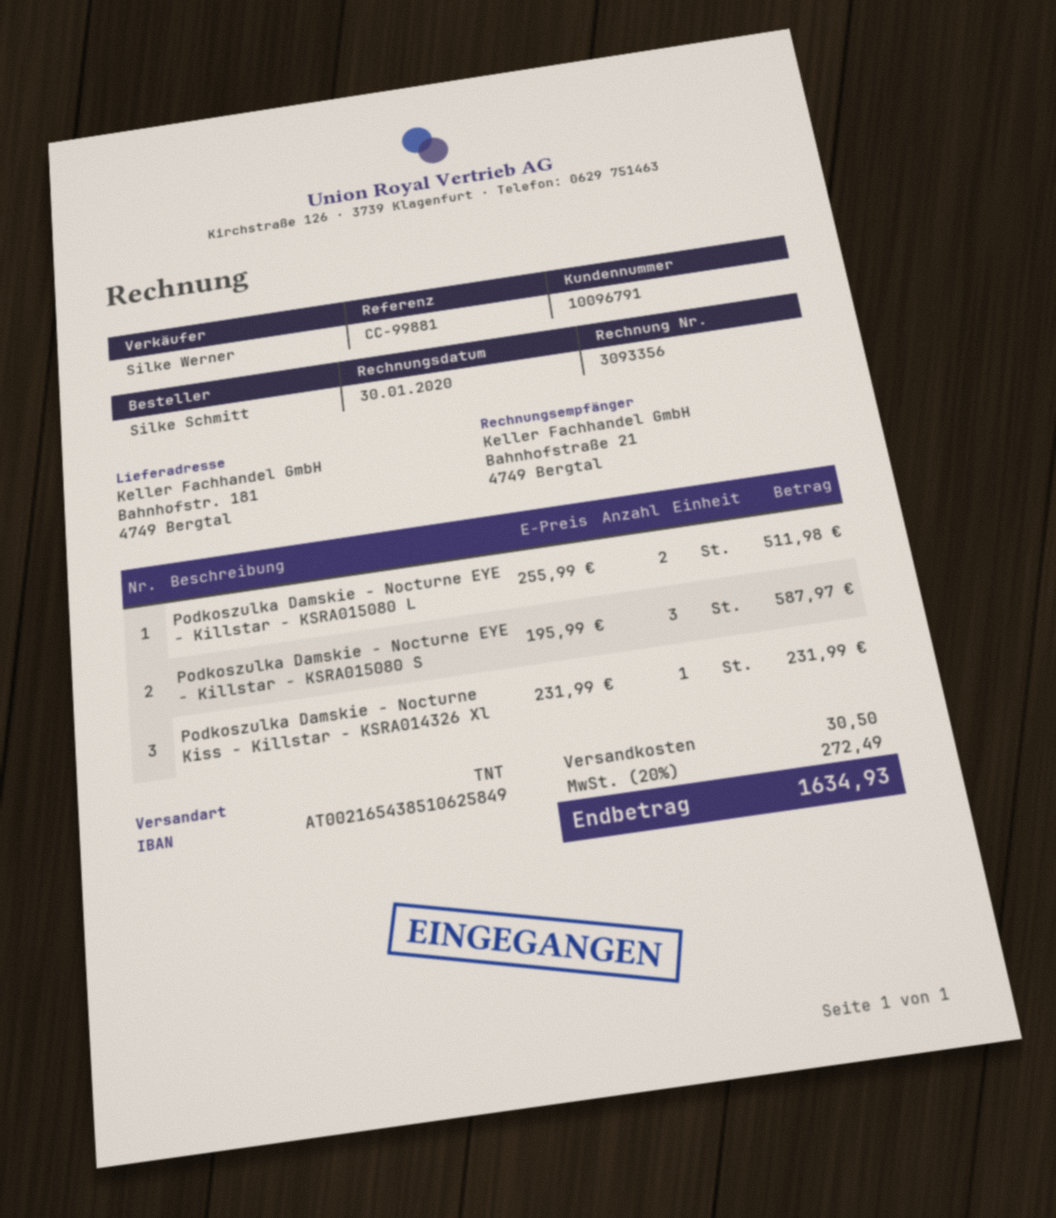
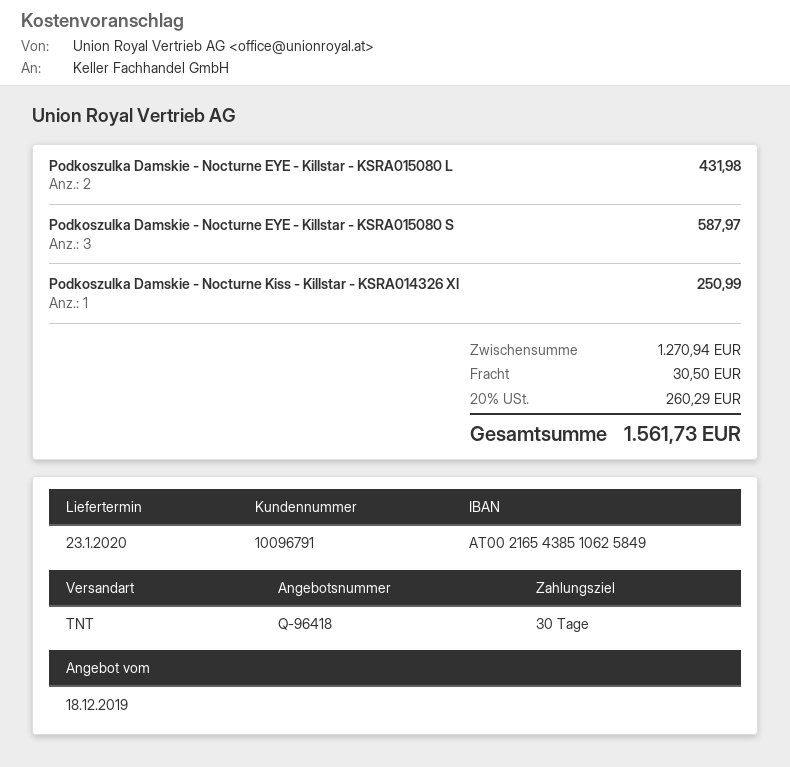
Podkoszulka Damskie - Nocturne EYE - Killstar - KSRA015080 L: 2 for 511.98 -> 2 for 431.98
Podkoszulka Damskie - Nocturne Kiss - Killstar - KSRA014326 Xl: 1 for 231.99 -> 1 for 250.99
tax: 20% = 272.49 -> 20% = 260.29
total: 1634.93 -> 1561.73

